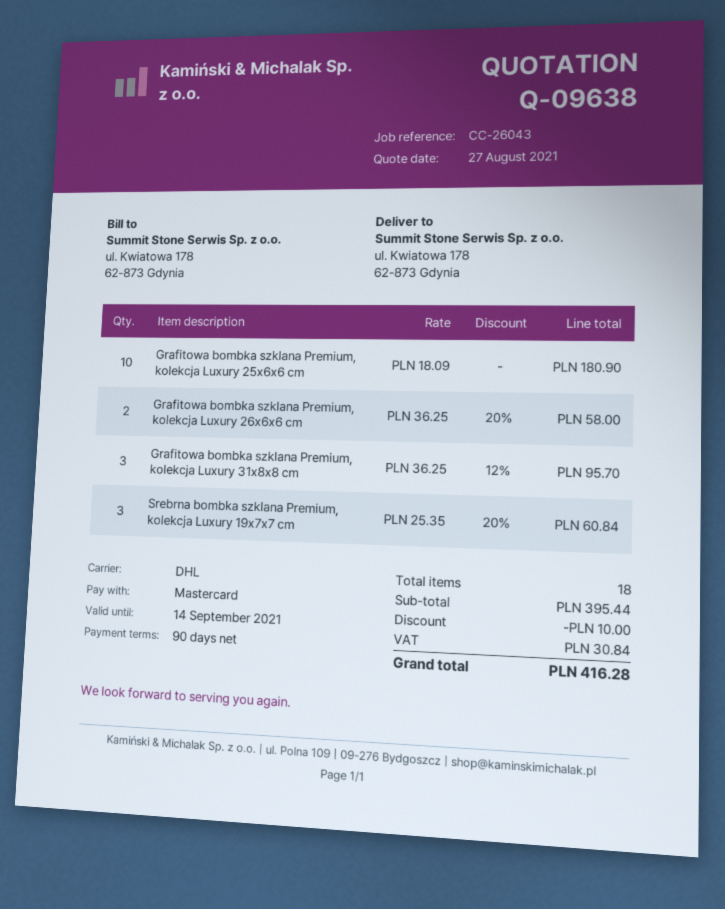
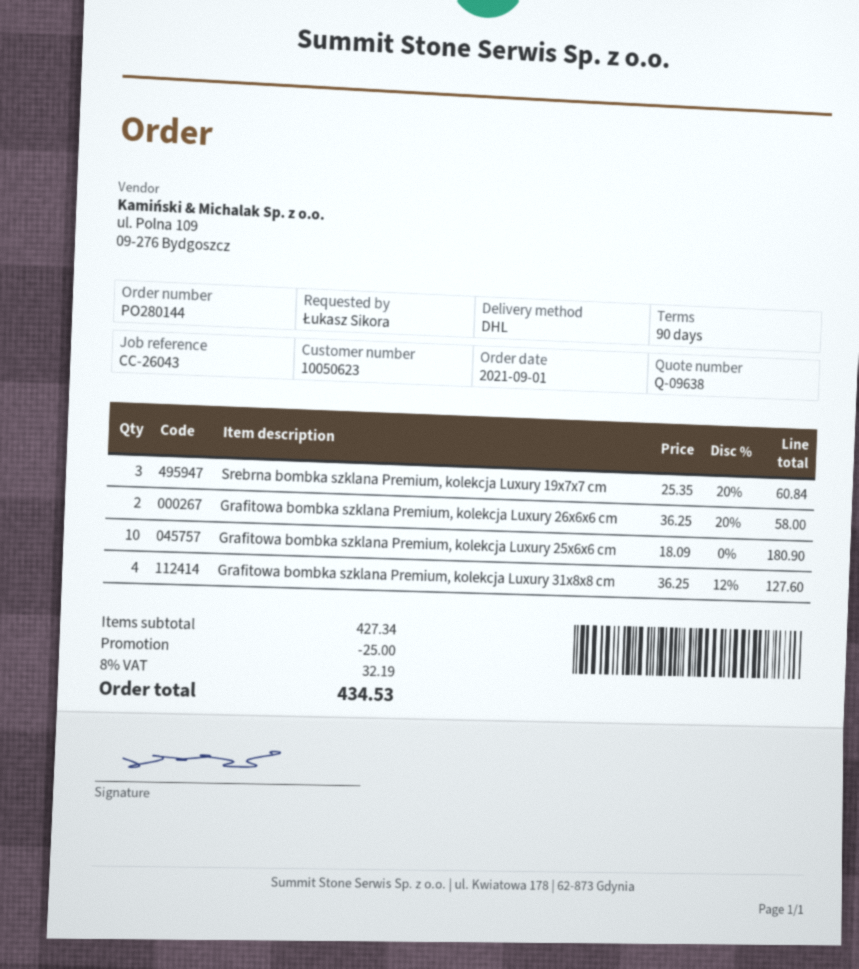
Grafitowa bombka szklana Premium, kolekcja Luxury 31x8x8 cm: 3 x 36.25 - 12% = 95.70 -> 4 x 36.25 - 12% = 127.60
subtotal: 395.44 -> 427.34
discount: 10.00 -> 25.00
tax: 30.84 -> 32.19
total: 416.28 -> 434.53

